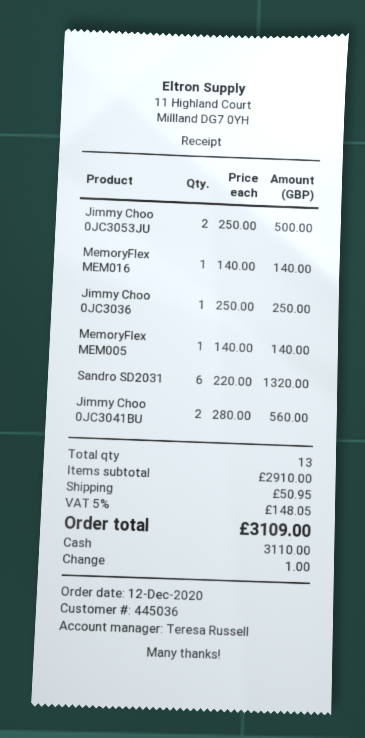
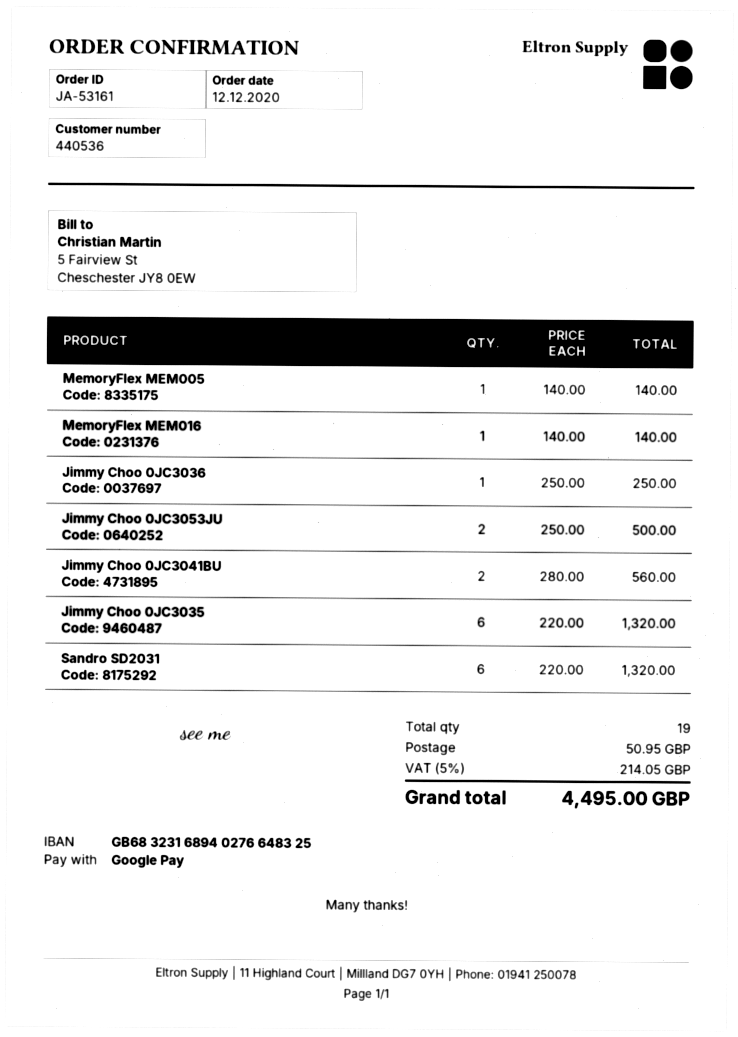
customer number: 445036 -> 440536
payment method: cash -> Google Pay
Jimmy Choo 0JC3035: none -> 6 x 220.00 = 1320.00
total quantity: 13 -> 19
tax: 5% = 148.05 -> 5% = 214.05
total: 3109.00 -> 4495.00

